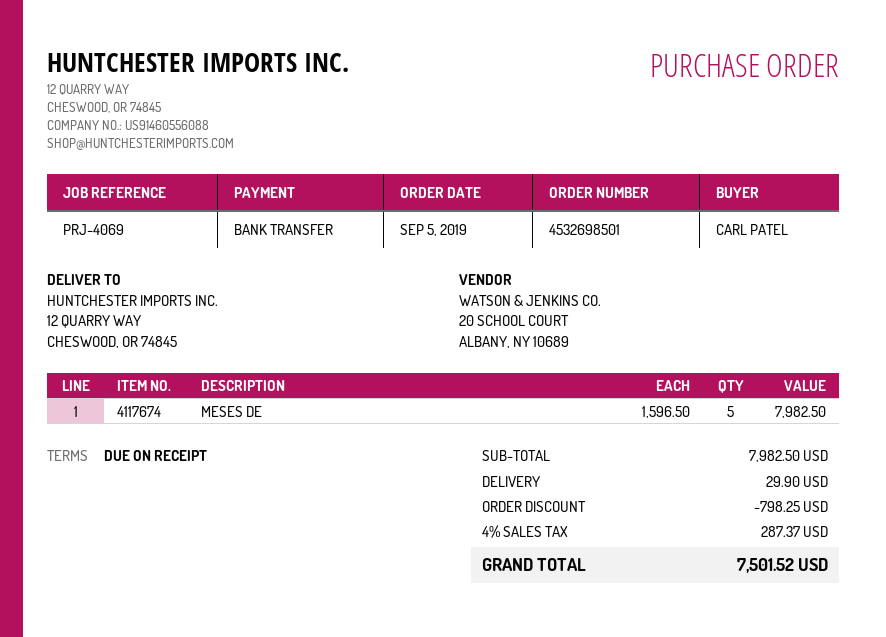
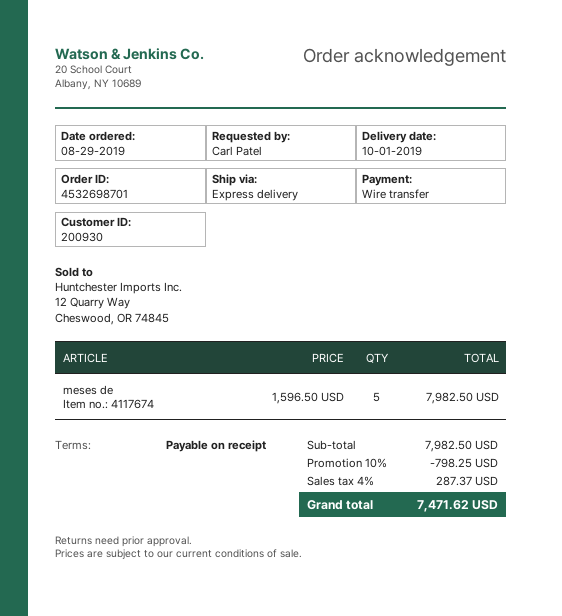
order number: 4532698501 -> 4532698701
order date: 2019-09-05 -> 2019-08-29
shipping: 29.90 -> none
total: 7501.52 -> 7471.62

